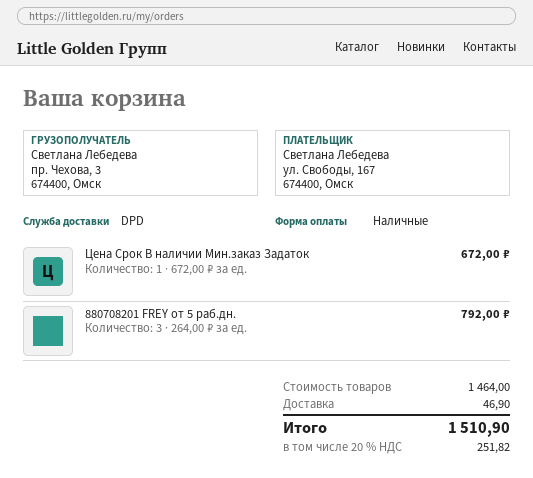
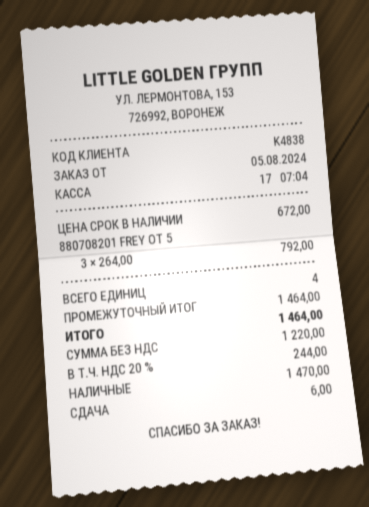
shipping: 46.90 -> none
tax: 20% = 251.82 -> 20% = 244.00
total: 1510.90 -> 1464.00

